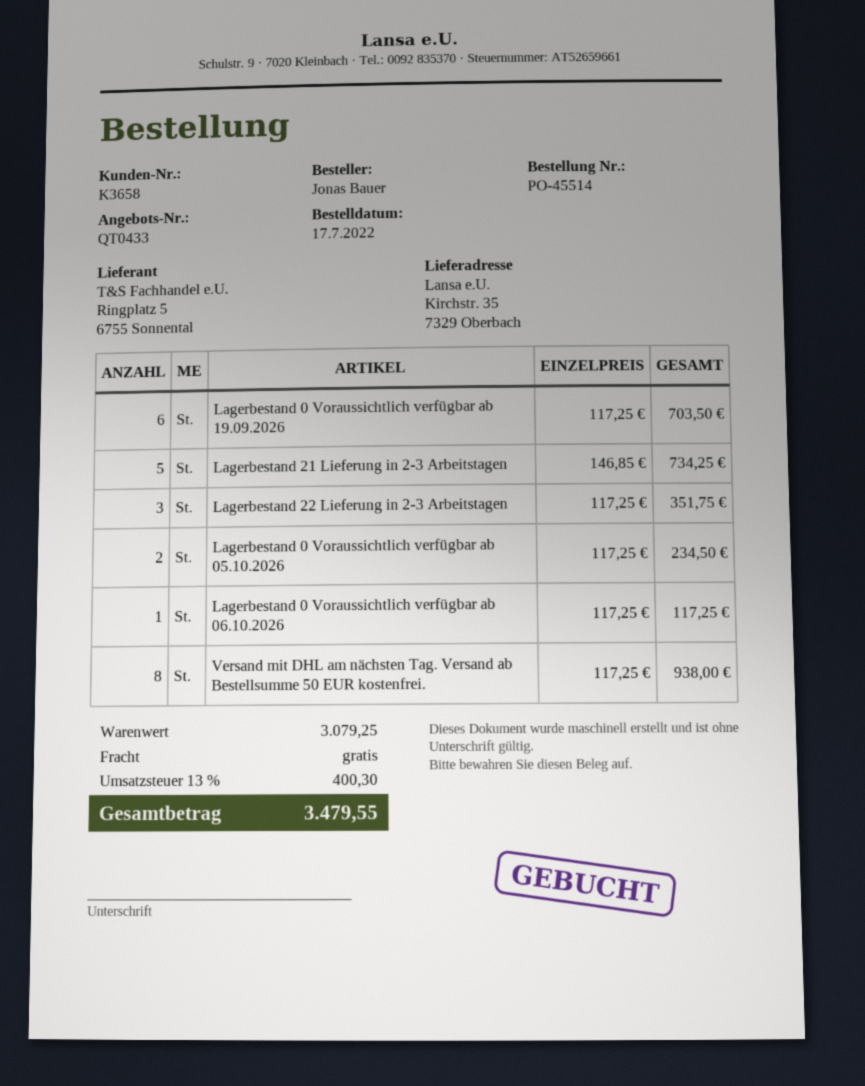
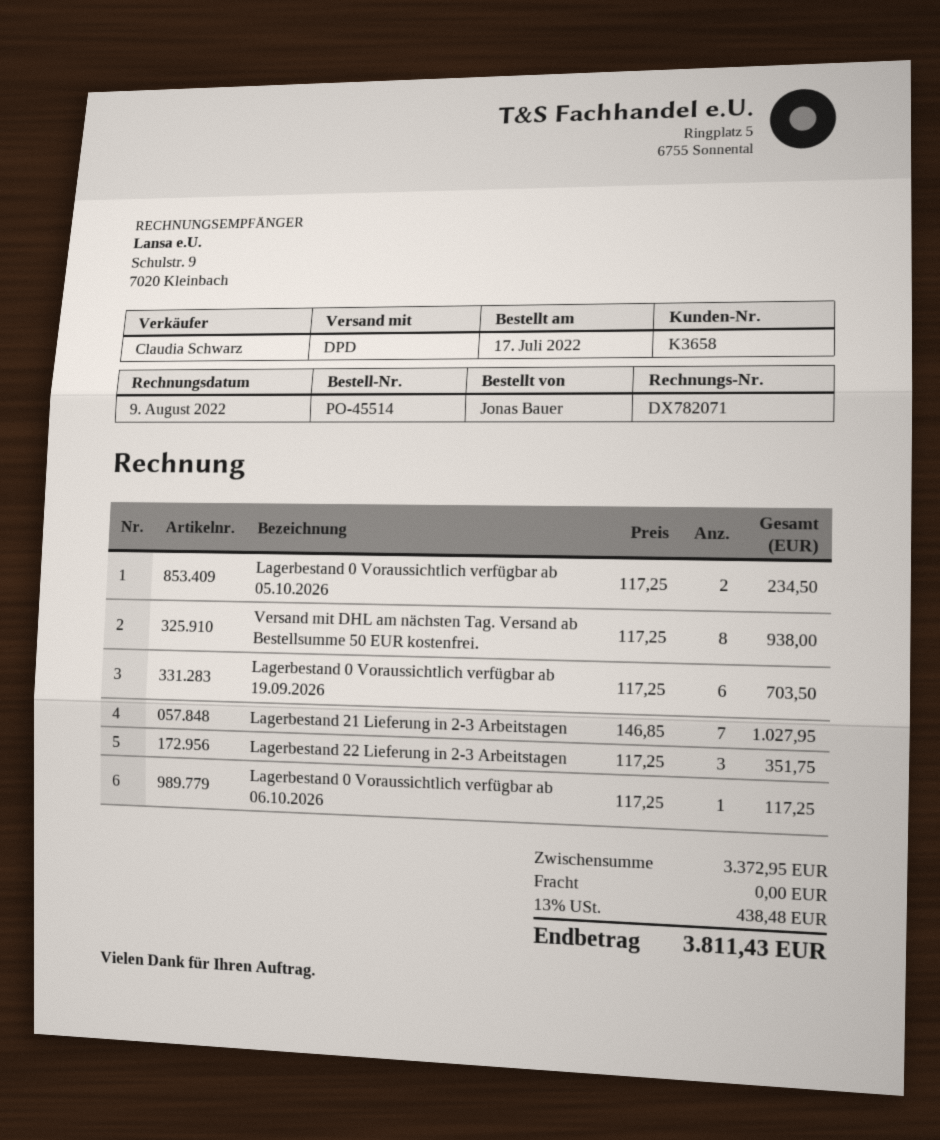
Lagerbestand 21 Lieferung in 2-3 Arbeitstagen: 5 x 146.85 = 734.25 -> 7 x 146.85 = 1027.95
subtotal: 3079.25 -> 3372.95
tax: 13% = 400.30 -> 13% = 438.48
total: 3479.55 -> 3811.43

